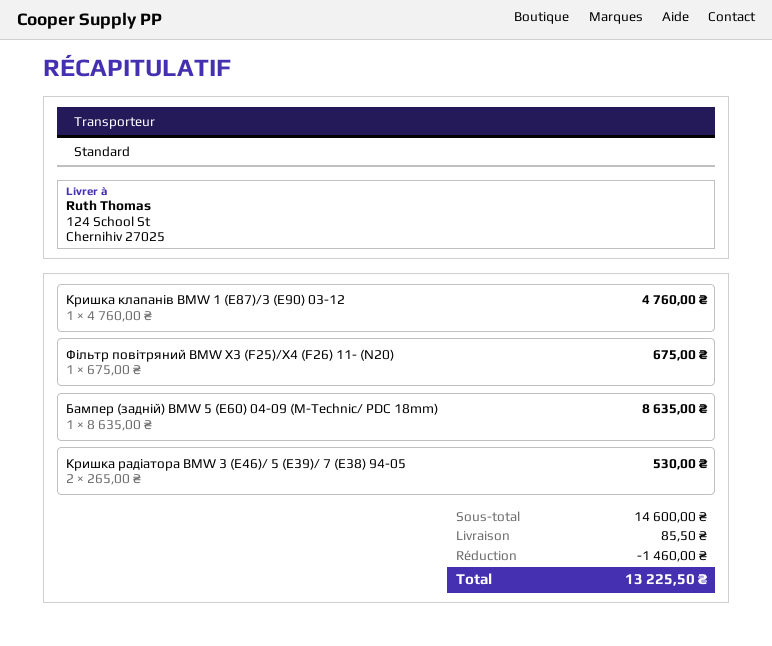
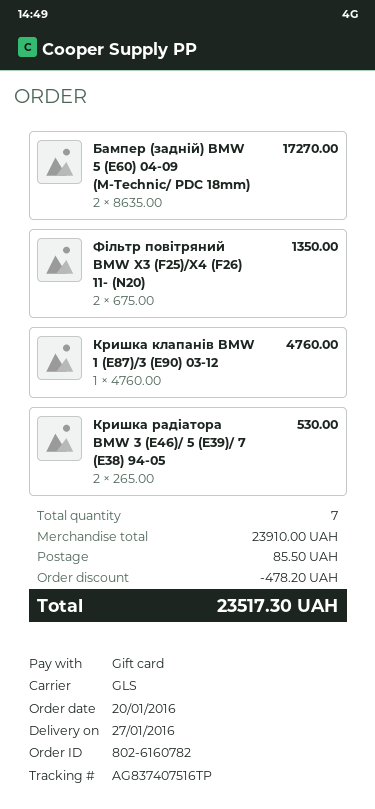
shipping method: standard -> GLS
Фільтр повітряний BMW X3 (F25)/X4 (F26) 11- (N20): 1 x 675.00 = 675.00 -> 2 x 675.00 = 1350.00
Бампер (задній) BMW 5 (E60) 04-09 (M-Technic/ PDC 18mm): 1 x 8635.00 = 8635.00 -> 2 x 8635.00 = 17270.00
subtotal: 14600.00 -> 23910.00
discount: 1460.00 -> 478.20
total: 13225.50 -> 23517.30

